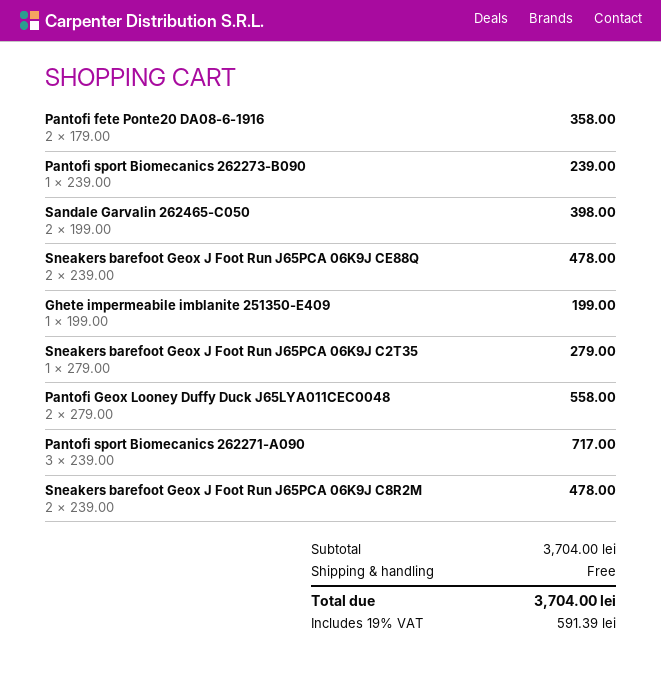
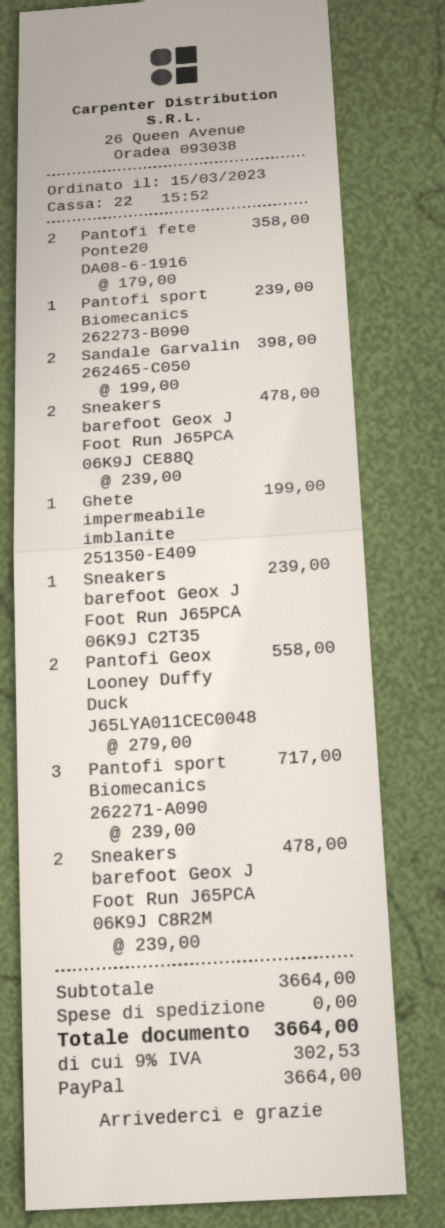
Sneakers barefoot Geox J Foot Run J65PCA 06K9J C2T35: 1 x 279.00 = 279.00 -> 1 x 239.00 = 239.00
subtotal: 3704.00 -> 3664.00
tax: 19% = 591.39 -> 9% = 302.53
total: 3704.00 -> 3664.00

